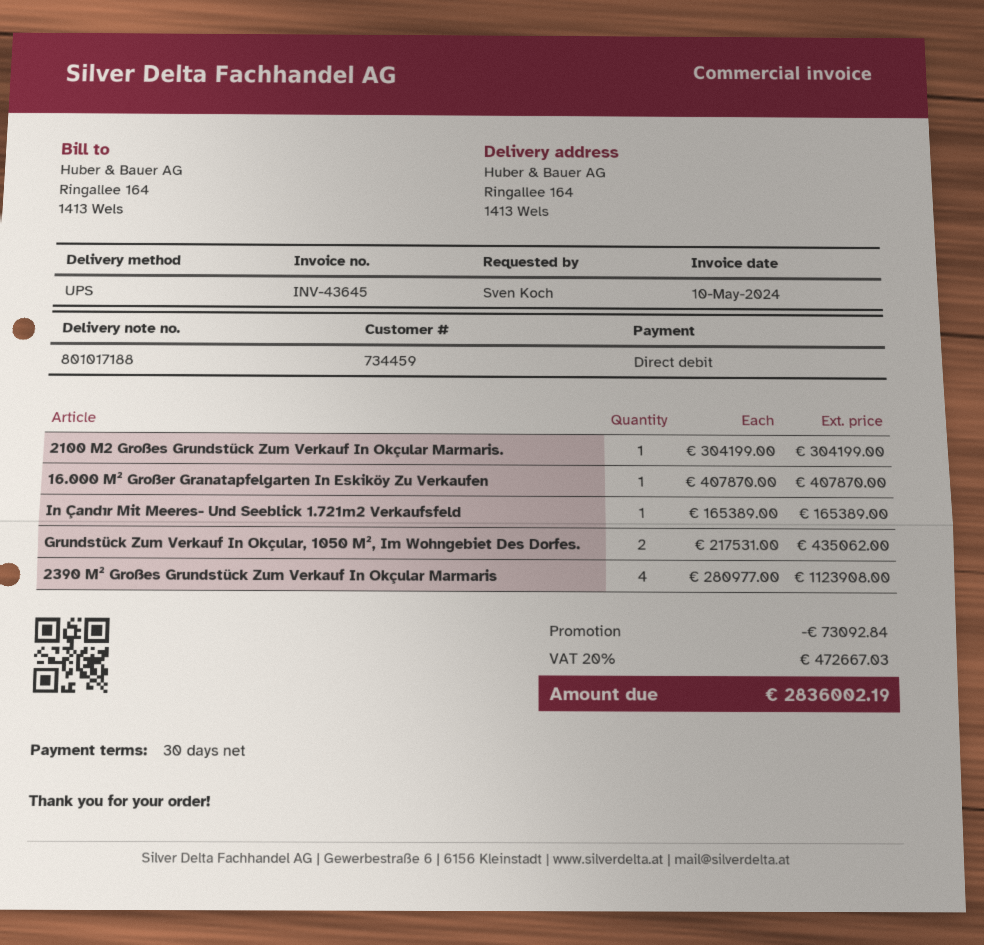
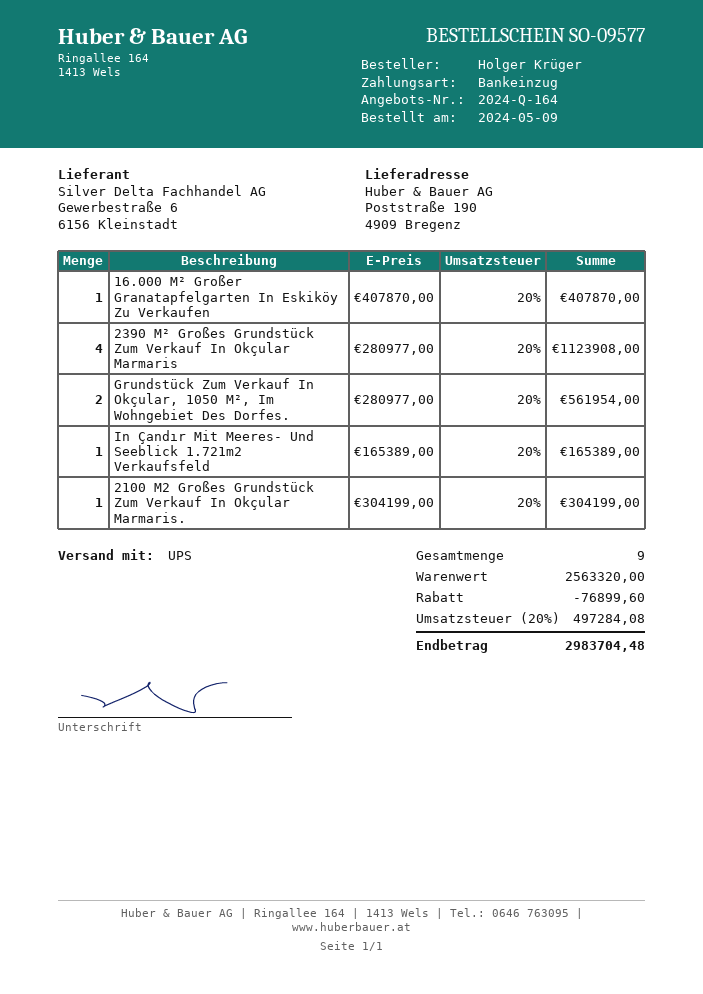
ordered by: Sven Koch -> Holger Krüger
ship to: Ringallee 164, 1413 Wels -> Poststraße 190, 4909 Bregenz
Grundstück Zum Verkauf In Okçular, 1050 M², Im Wohngebiet Des Dorfes.: 2 x 217531.00 = 435062.00 -> 2 x 280977.00 = 561954.00
discount: 73092.84 -> 76899.60
tax: 20% = 472667.03 -> 20% = 497284.08
total: 2836002.19 -> 2983704.48

